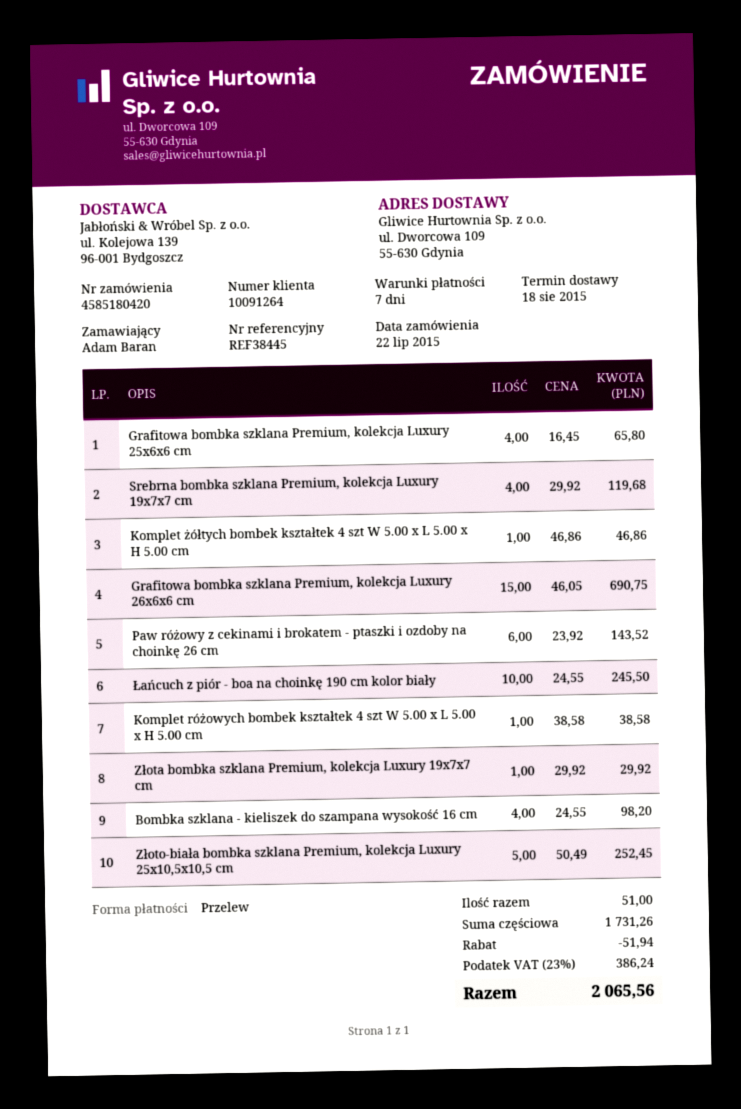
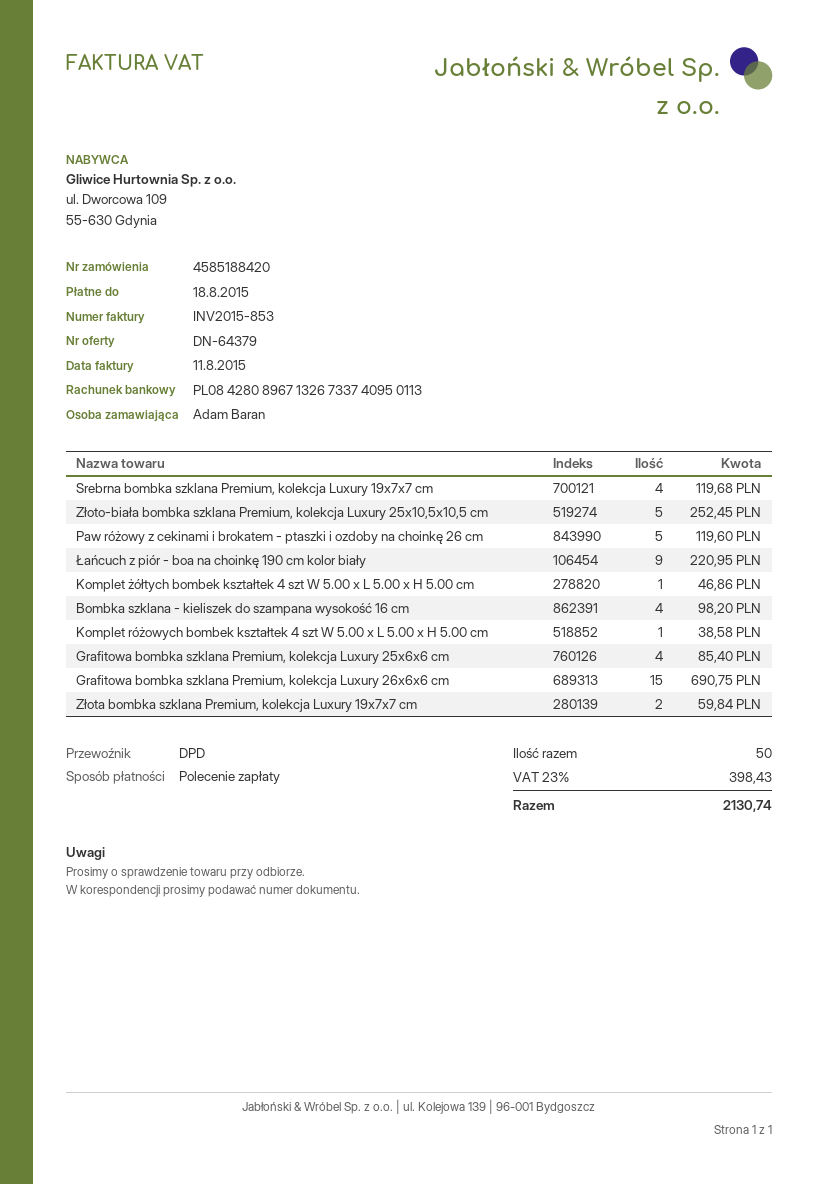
order number: 4585180420 -> 4585188420
payment method: bank transfer -> direct debit
Grafitowa bombka szklana Premium, kolekcja Luxury 25x6x6 cm: 4 for 65.80 -> 4 for 85.40
Paw różowy z cekinami i brokatem - ptaszki i ozdoby na choinkę 26 cm: 6 for 143.52 -> 5 for 119.60
Łańcuch z piór - boa na choinkę 190 cm kolor biały: 10 for 245.50 -> 9 for 220.95
Złota bombka szklana Premium, kolekcja Luxury 19x7x7 cm: 1 for 29.92 -> 2 for 59.84
total quantity: 51 -> 50
discount: 51.94 -> none
tax: 23% = 386.24 -> 23% = 398.43
total: 2065.56 -> 2130.74

